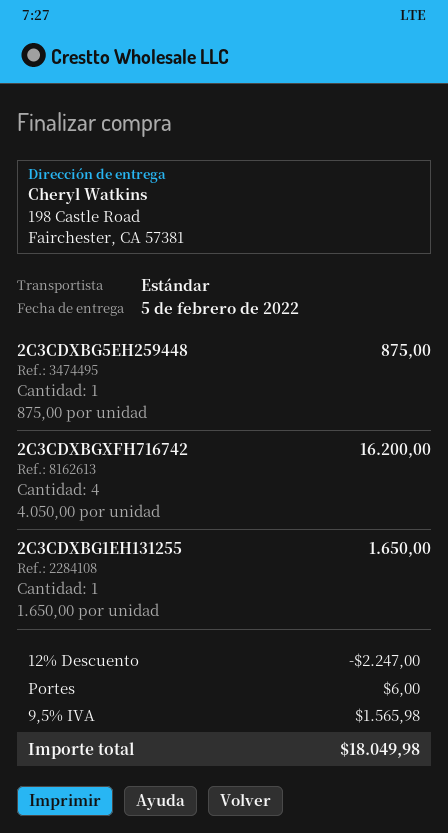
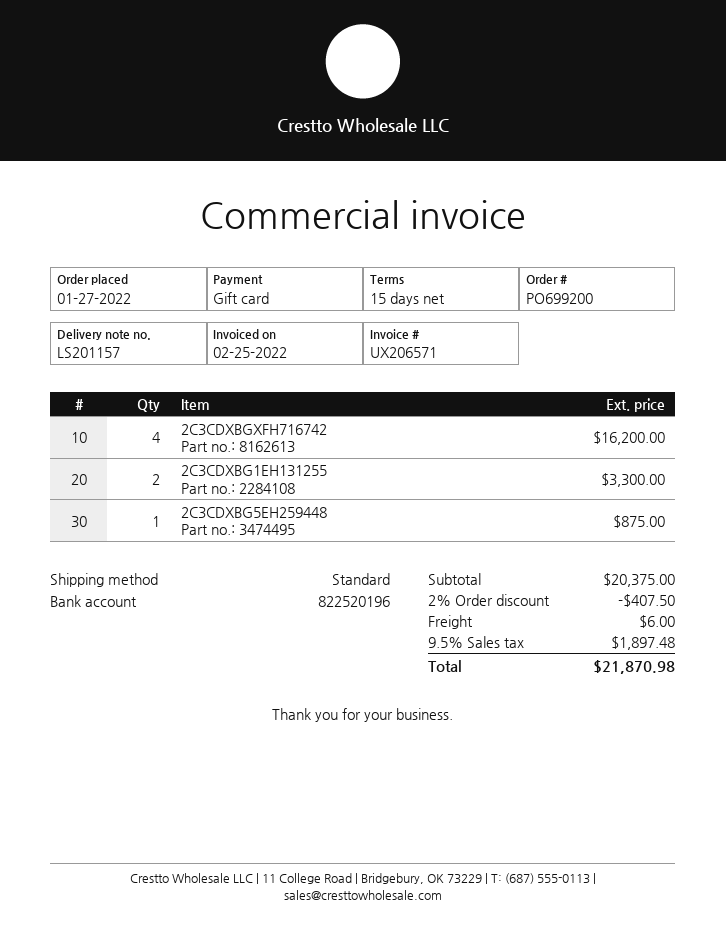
2C3CDXBG1EH131255: 1 for 1650.00 -> 2 for 3300.00
discount: 12% = 2247.00 -> 2% = 407.50
tax: 9.5% = 1565.98 -> 9.5% = 1897.48
total: 18049.98 -> 21870.98

